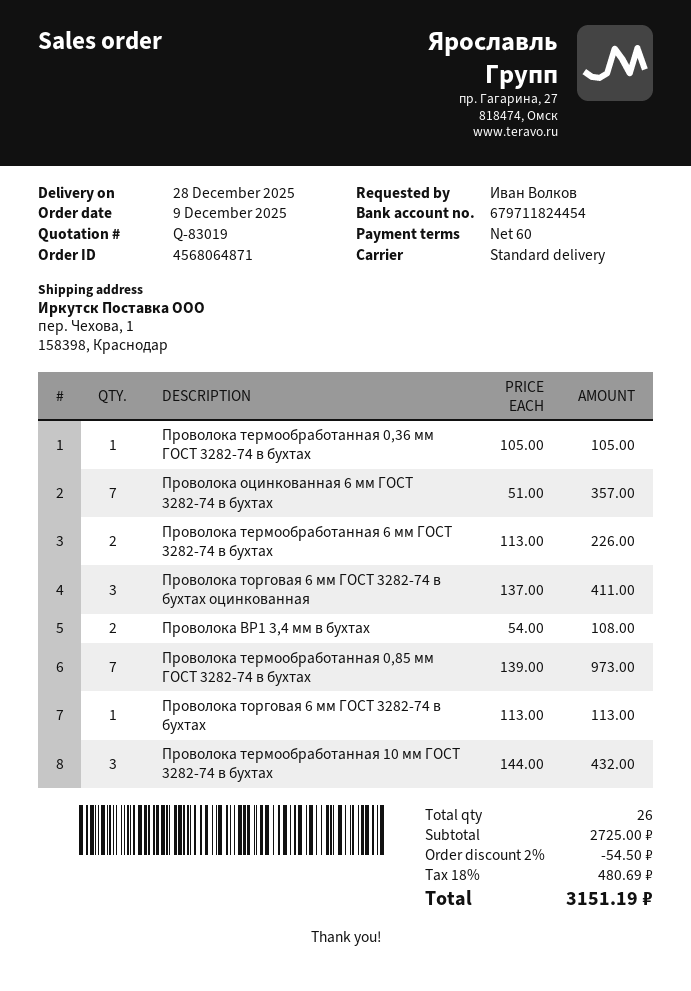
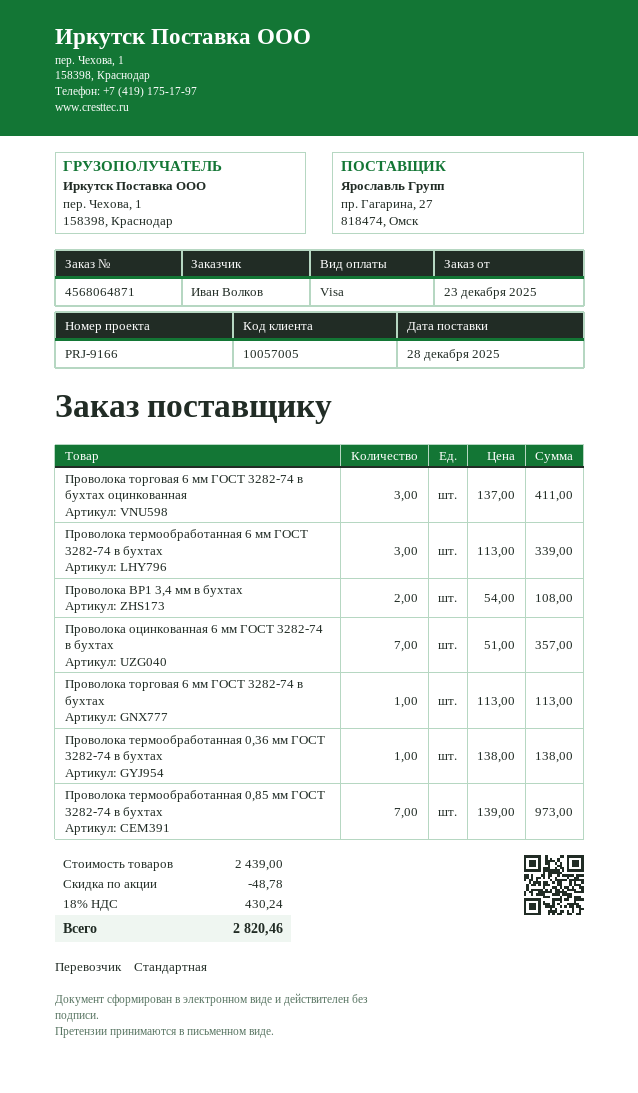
order date: 2025-12-09 -> 2025-12-23
Проволока термообработанная 0,36 мм ГОСТ 3282-74 в бухтах: 1 x 105.00 = 105.00 -> 1 x 138.00 = 138.00
Проволока термообработанная 6 мм ГОСТ 3282-74 в бухтах: 2 x 113.00 = 226.00 -> 3 x 113.00 = 339.00
Проволока термообработанная 10 мм ГОСТ 3282-74 в бухтах: 3 x 144.00 = 432.00 -> none
subtotal: 2725.00 -> 2439.00
discount: 54.50 -> 48.78
tax: 18% = 480.69 -> 18% = 430.24
total: 3151.19 -> 2820.46

